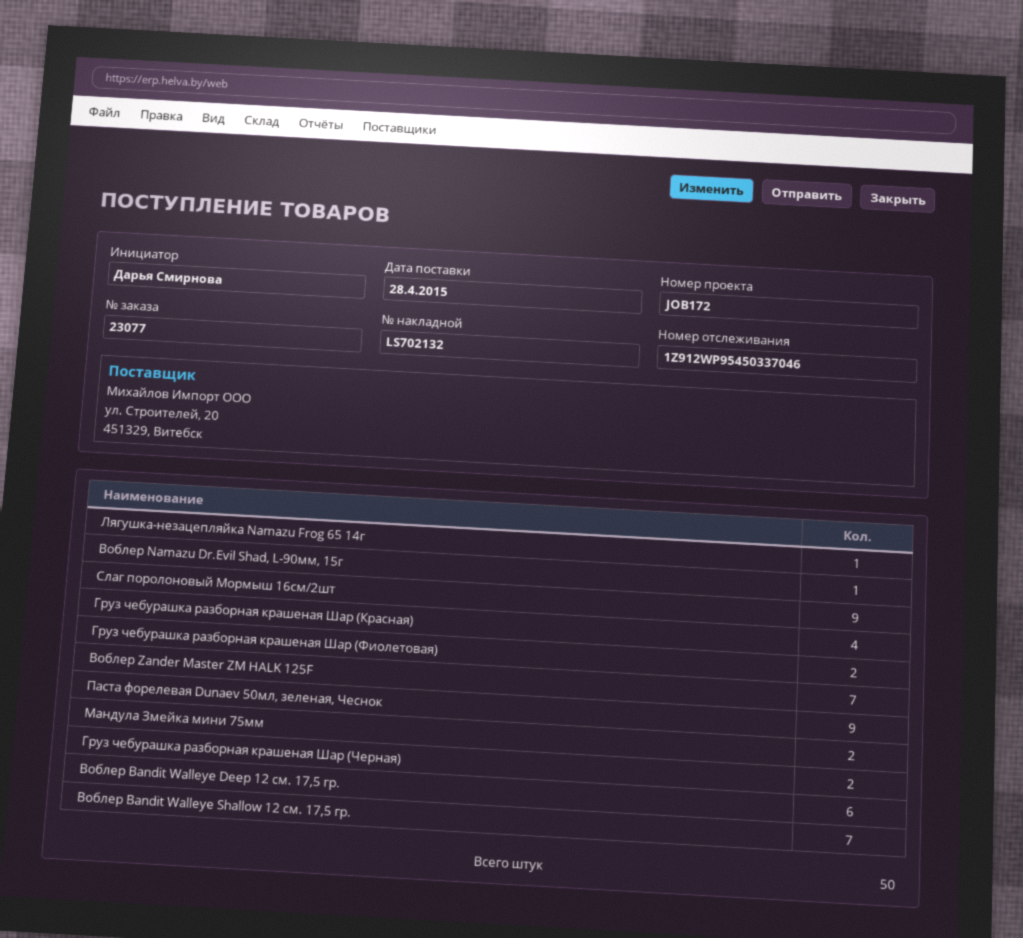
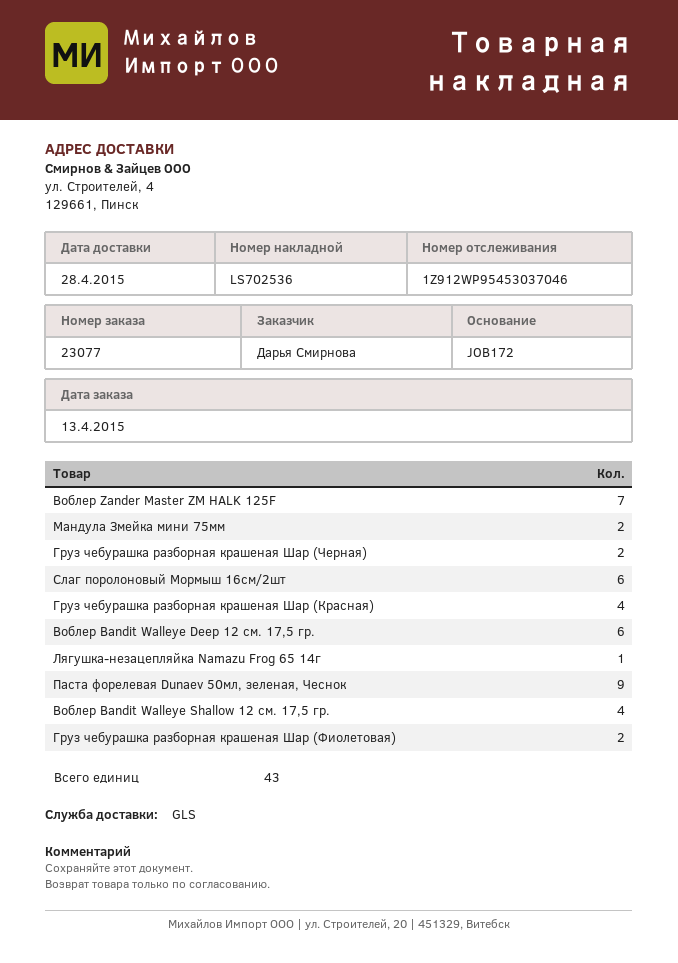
delivery note number: LS702132 -> LS702536
tracking number: 1Z912WP95450337046 -> 1Z912WP95453037046
Воблер Namazu Dr.Evil Shad, L-90мм, 15г: 1 -> none
Слаг поролоновый Мормыш 16см/2шт: 9 -> 6
Воблер Bandit Walleye Shallow 12 см. 17,5 гр.: 7 -> 4
total quantity: 50 -> 43

